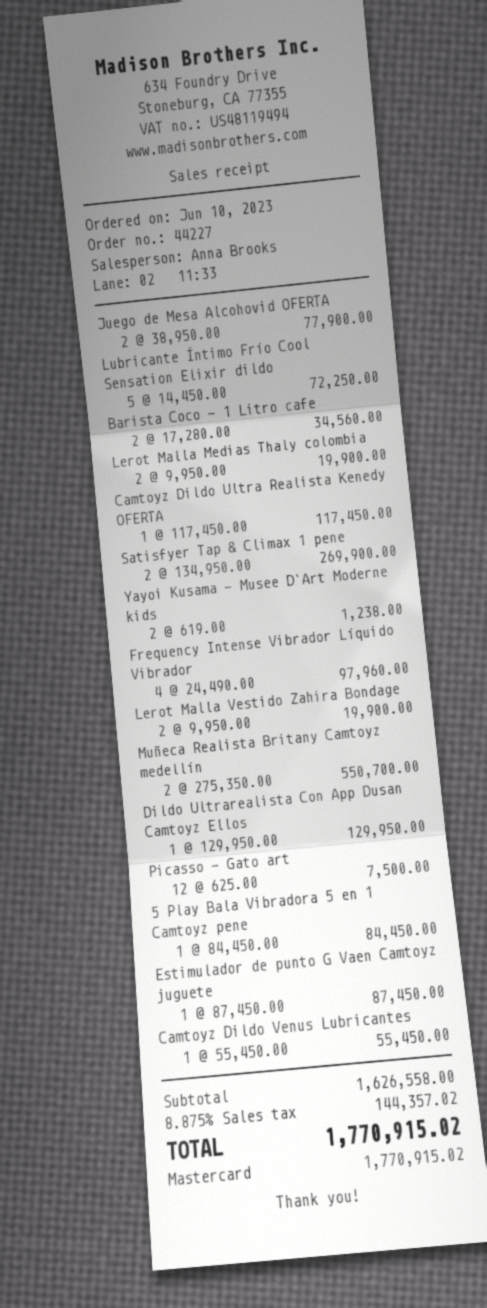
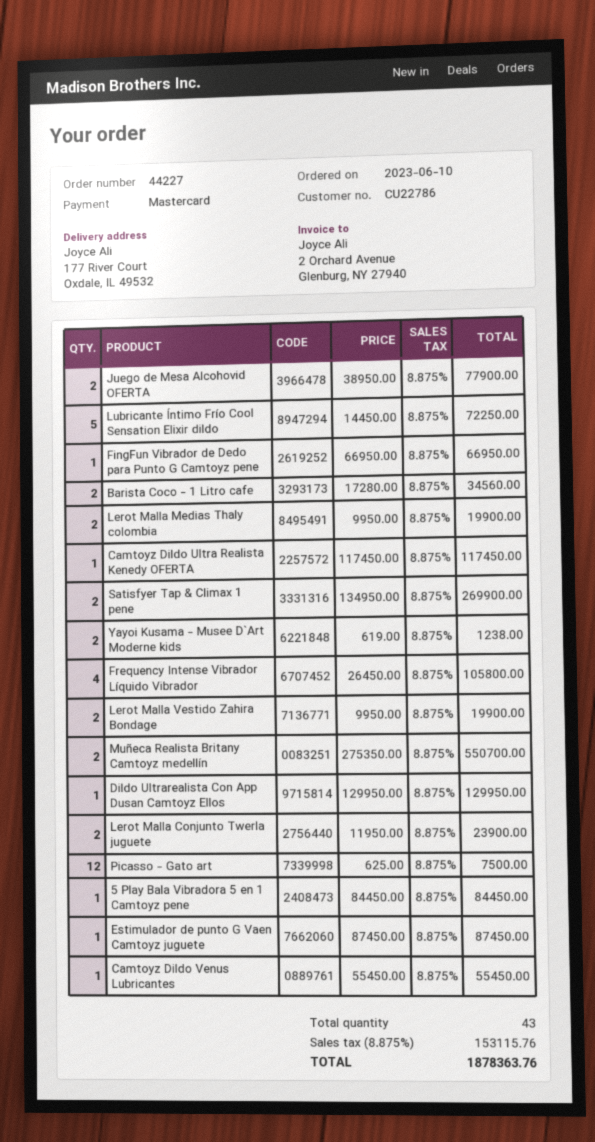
Frequency Intense Vibrador Líquido Vibrador: 4 x 24490.00 = 97960.00 -> 4 x 26450.00 = 105800.00
FingFun Vibrador de Dedo para Punto G Camtoyz pene: none -> 1 x 66950.00 = 66950.00
Lerot Malla Conjunto Twerla juguete: none -> 2 x 11950.00 = 23900.00
tax: 8.875% = 144357.02 -> 8.875% = 153115.76
total: 1770915.02 -> 1878363.76

